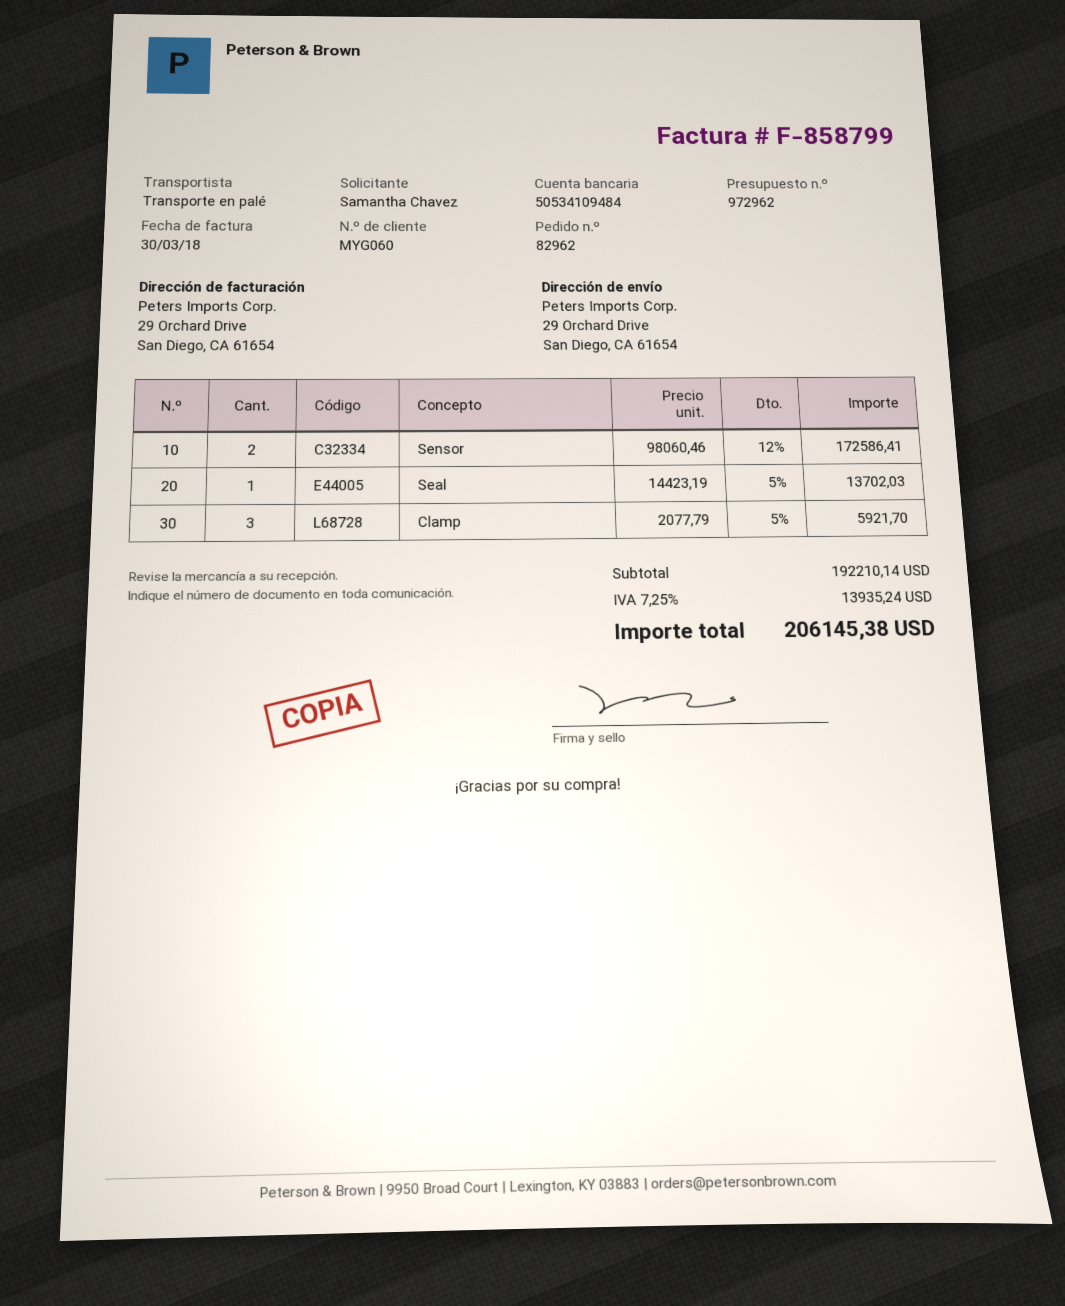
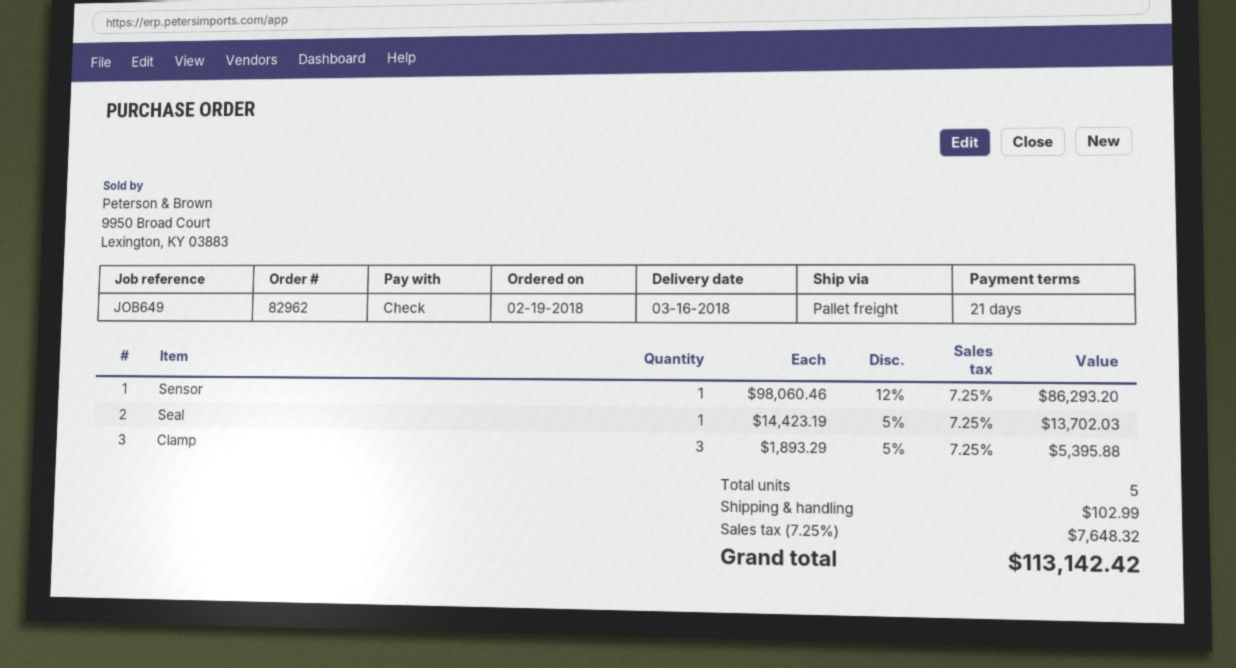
Sensor: 2 x 98060.46 - 12% = 172586.41 -> 1 x 98060.46 - 12% = 86293.20
Clamp: 3 x 2077.79 - 5% = 5921.70 -> 3 x 1893.29 - 5% = 5395.88
shipping: none -> 102.99
tax: 7.25% = 13935.24 -> 7.25% = 7648.32
total: 206145.38 -> 113142.42

